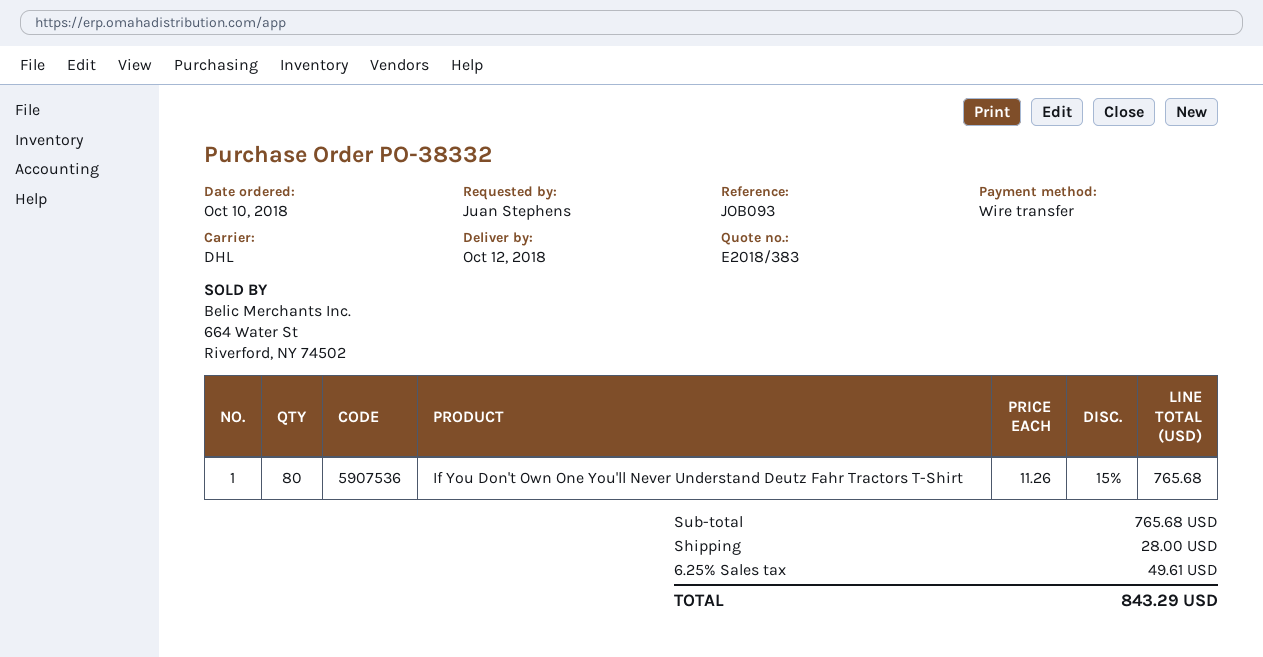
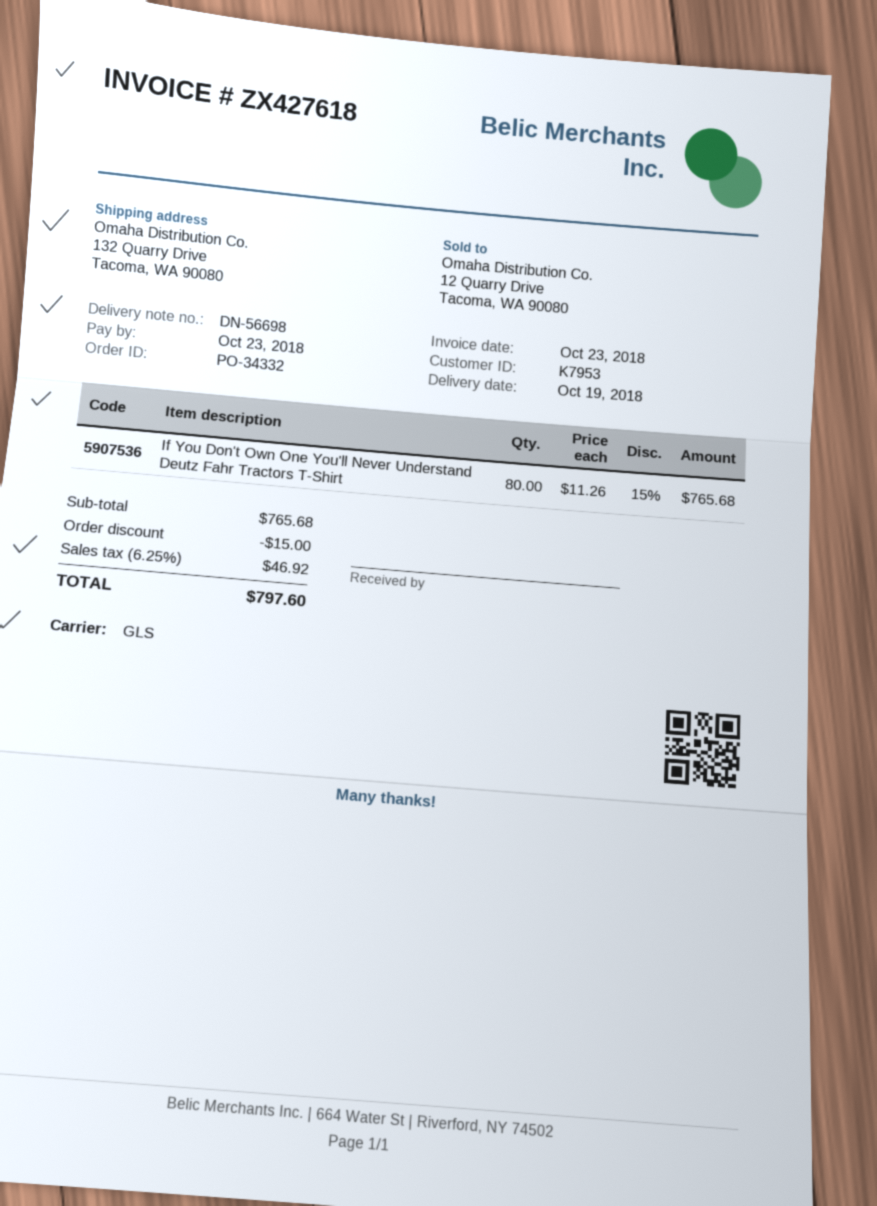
order number: PO-38332 -> PO-34332
delivery date: 2018-10-12 -> 2018-10-19
shipping method: DHL -> GLS
discount: none -> 15.00
shipping: 28.00 -> none
tax: 6.25% = 49.61 -> 6.25% = 46.92
total: 843.29 -> 797.60

